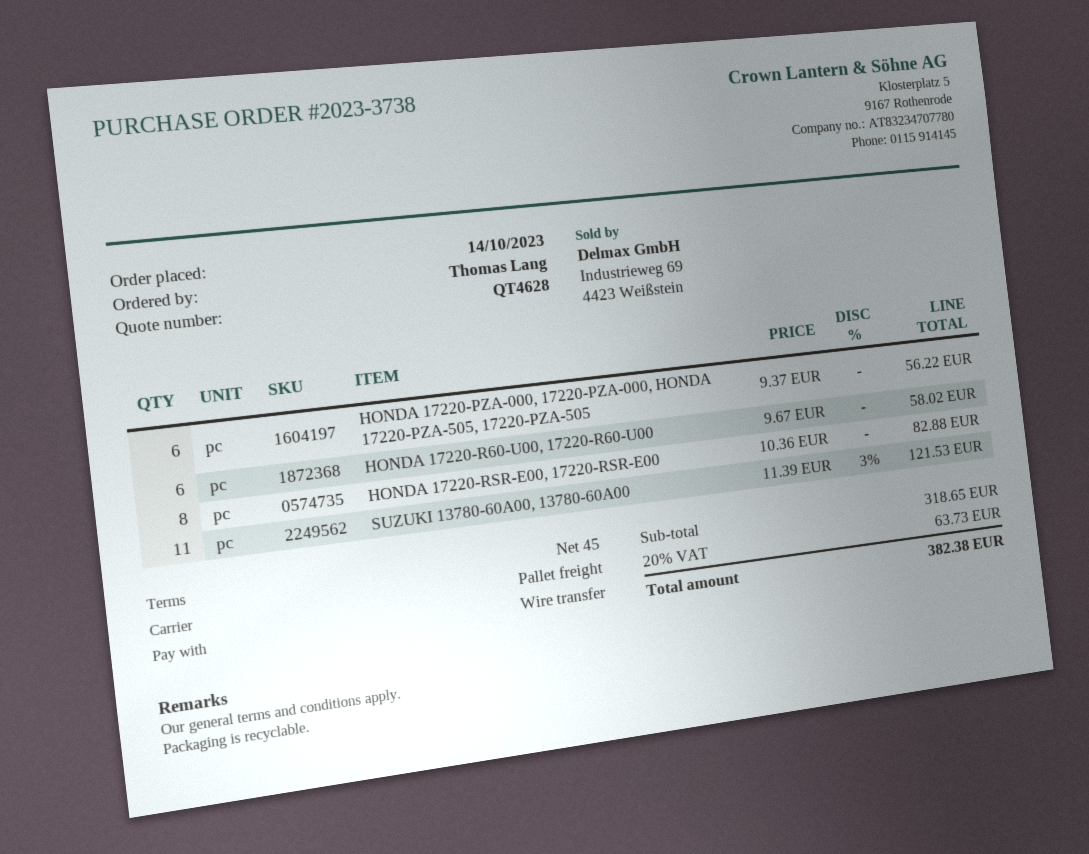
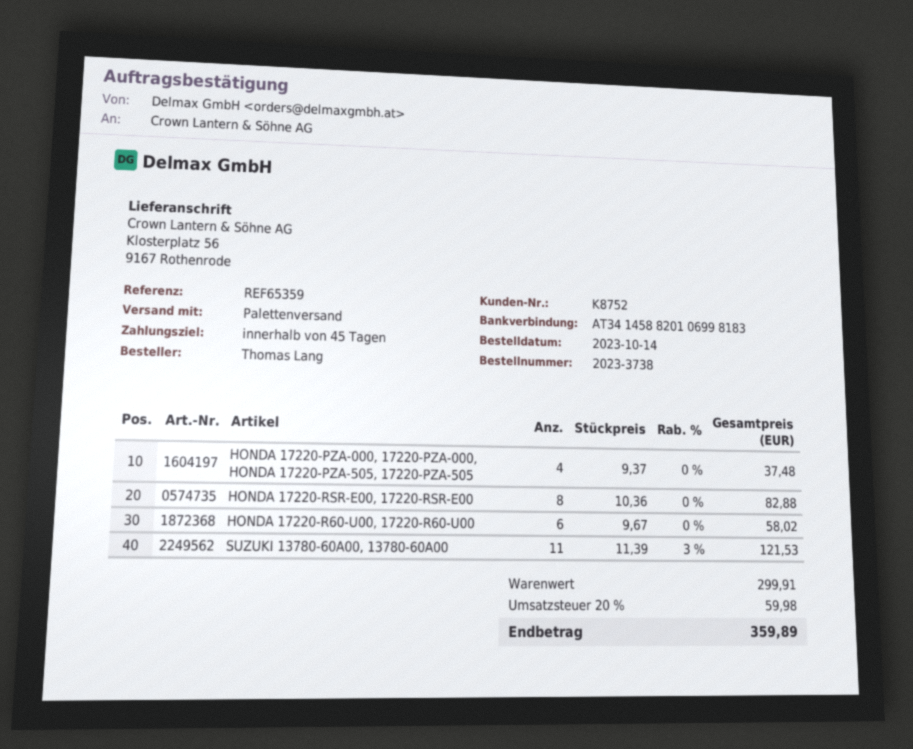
HONDA 17220-PZA-000, 17220-PZA-000, HONDA 17220-PZA-505, 17220-PZA-505: 6 x 9.37 = 56.22 -> 4 x 9.37 = 37.48
subtotal: 318.65 -> 299.91
tax: 20% = 63.73 -> 20% = 59.98
total: 382.38 -> 359.89

